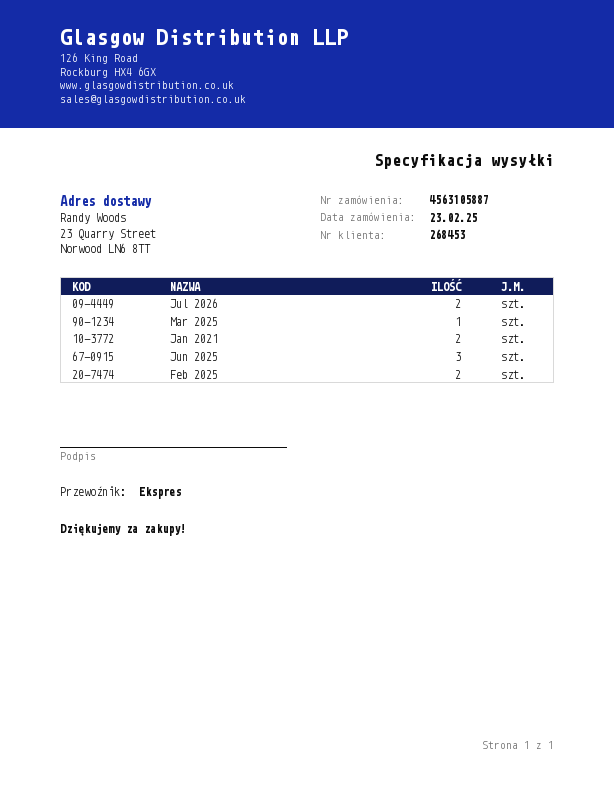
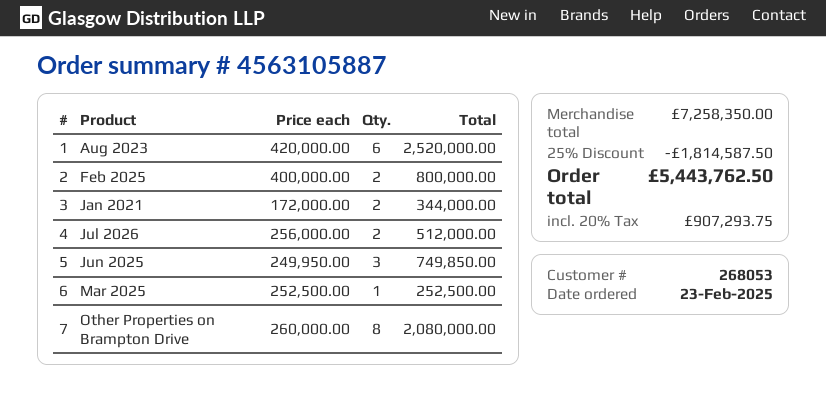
customer number: 268453 -> 268053
Aug 2023: none -> 6
Other Properties on Brampton Drive: none -> 8

